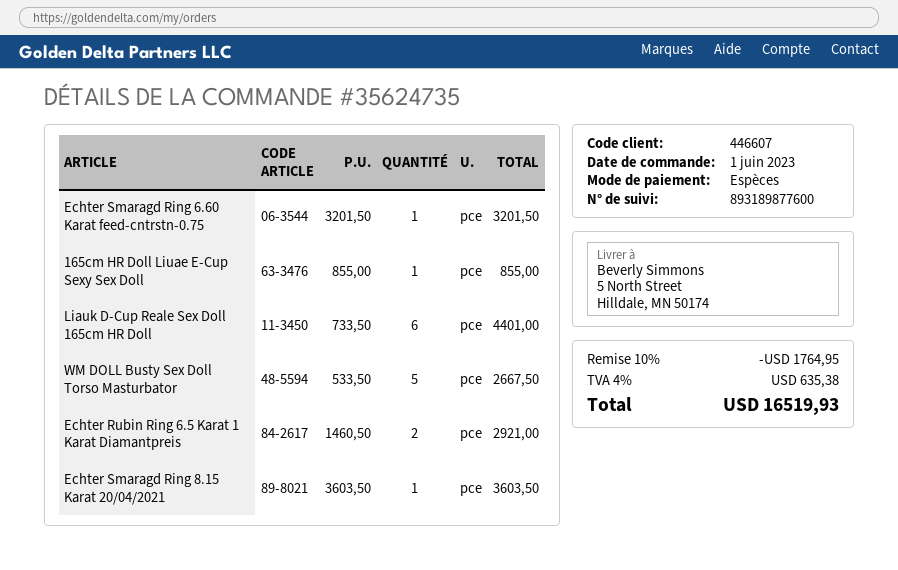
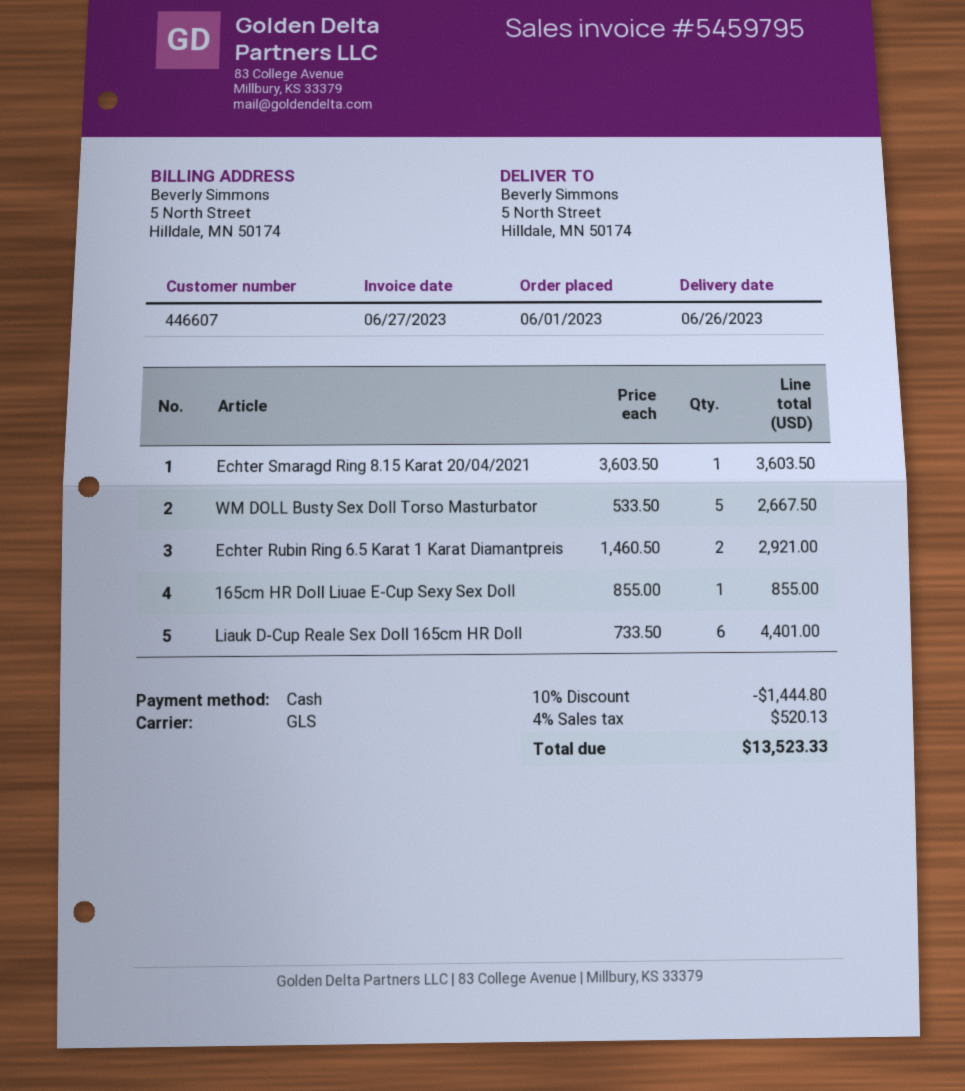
Echter Smaragd Ring 6.60 Karat feed-cntrstn-0.75: 1 x 3201.50 = 3201.50 -> none
discount: 10% = 1764.95 -> 10% = 1444.80
tax: 4% = 635.38 -> 4% = 520.13
total: 16519.93 -> 13523.33

